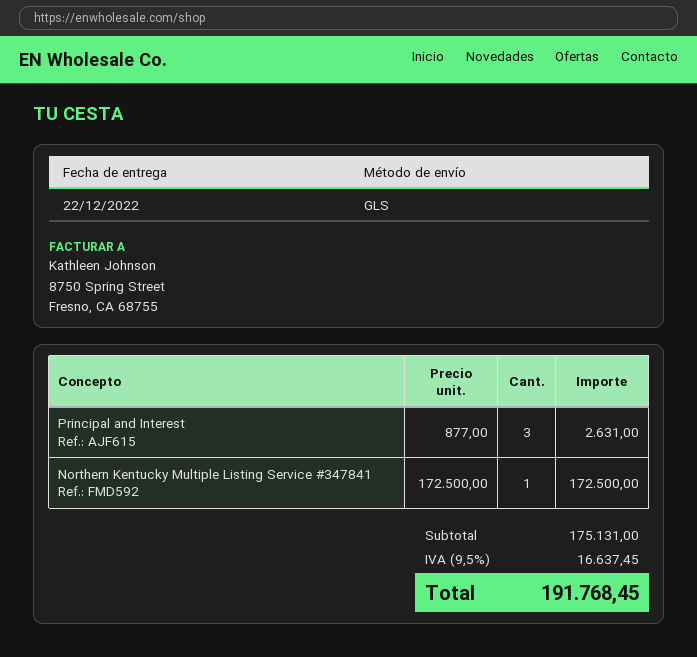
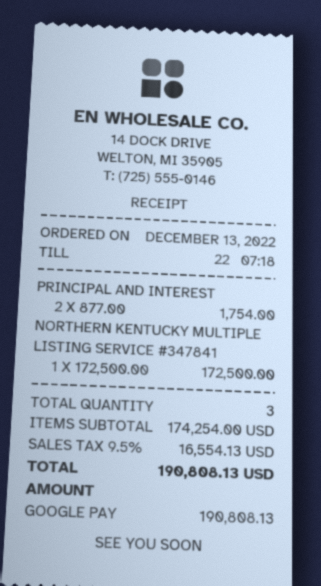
Principal and Interest: 3 x 877.00 = 2631.00 -> 2 x 877.00 = 1754.00
subtotal: 175131.00 -> 174254.00
tax: 9.5% = 16637.45 -> 9.5% = 16554.13
total: 191768.45 -> 190808.13

